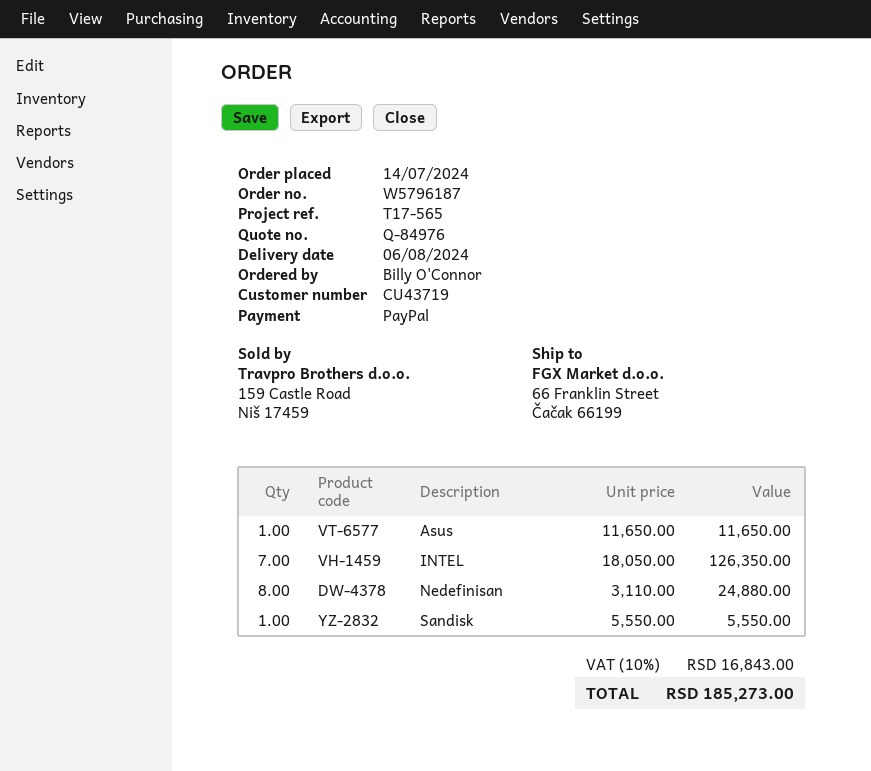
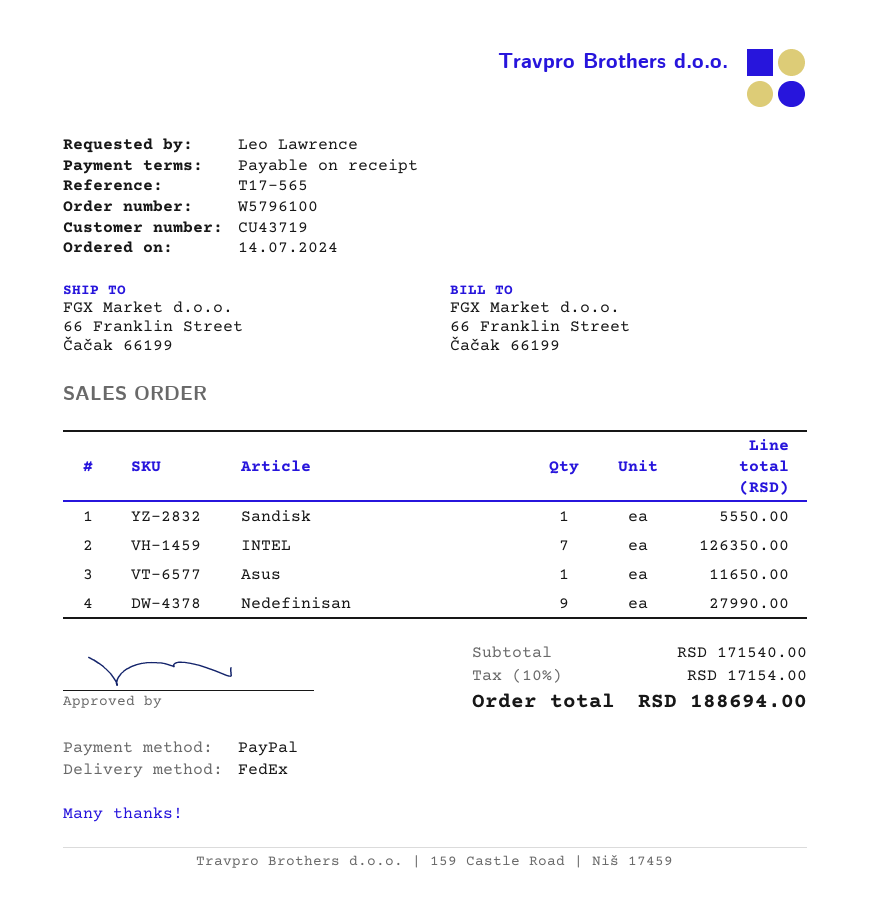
order number: W5796187 -> W5796100
ordered by: Billy O'Connor -> Leo Lawrence
Nedefinisan: 8 for 24880.00 -> 9 for 27990.00
tax: 10% = 16843.00 -> 10% = 17154.00
total: 185273.00 -> 188694.00

